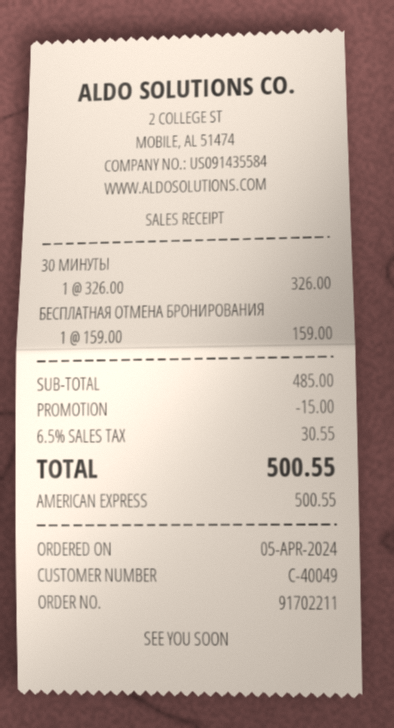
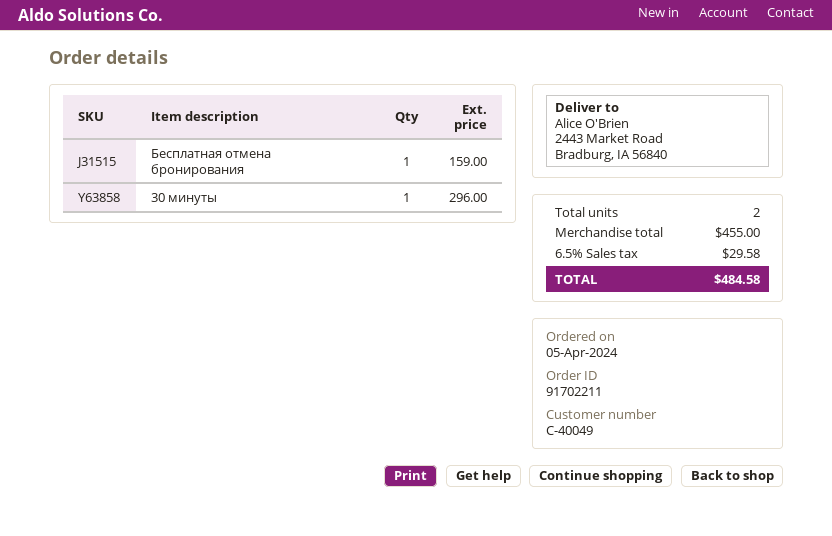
30 МИНУТЫ: 1 for 326.00 -> 1 for 296.00
subtotal: 485.00 -> 455.00
discount: 15.00 -> none
tax: 6.5% = 30.55 -> 6.5% = 29.58
total: 500.55 -> 484.58

